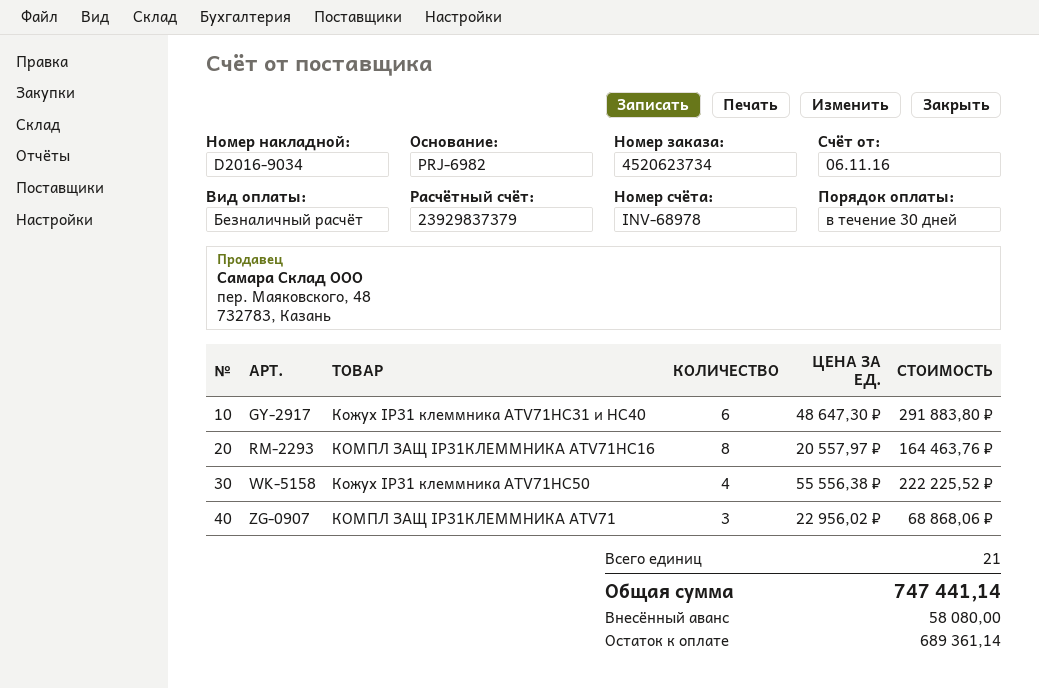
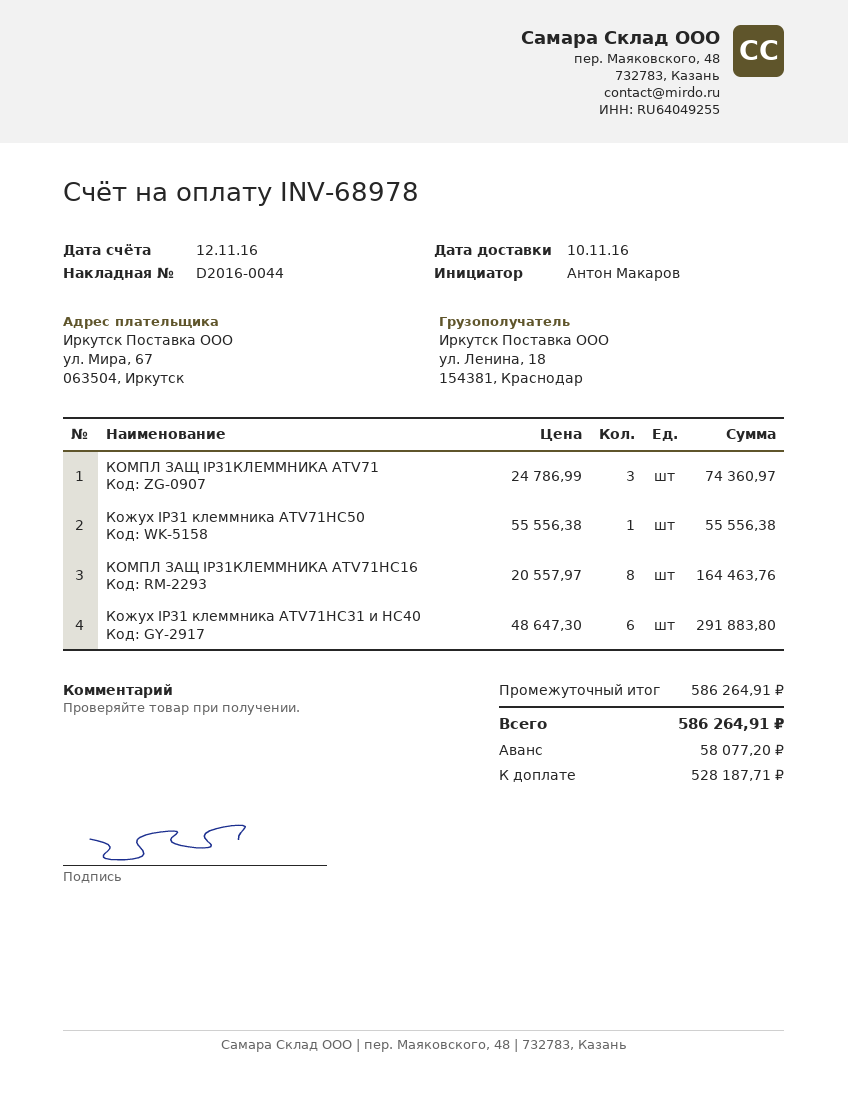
delivery note number: D2016-9034 -> D2016-0044
invoice date: 2016-11-06 -> 2016-11-12
Кожух IP31 клеммника ATV71HC50: 4 x 55556.38 = 222225.52 -> 1 x 55556.38 = 55556.38
КОМПЛ ЗАЩ IP31КЛЕММНИКА ATV71: 3 x 22956.02 = 68868.06 -> 3 x 24786.99 = 74360.97
total: 747441.14 -> 586264.91
deposit: 58080.00 -> 58077.20
balance: 689361.14 -> 528187.71

